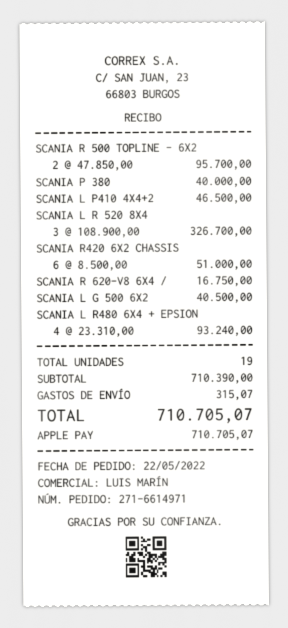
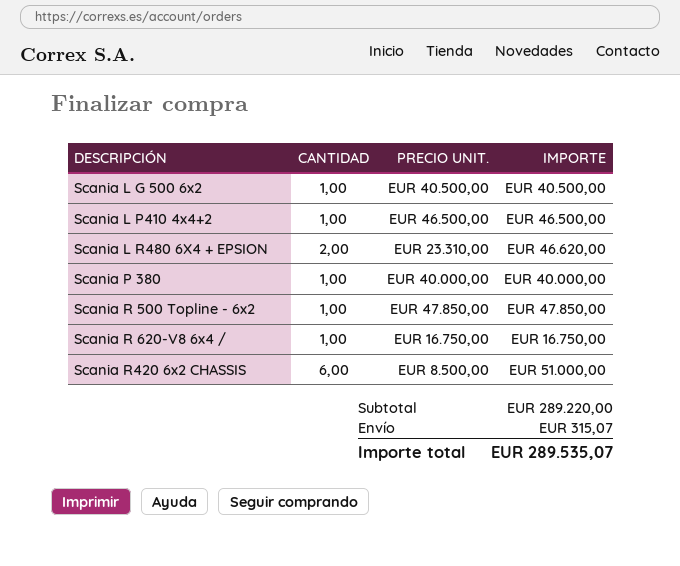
SCANIA R 500 TOPLINE - 6X2: 2 x 47850.00 = 95700.00 -> 1 x 47850.00 = 47850.00
SCANIA L R 520 8X4: 3 x 108900.00 = 326700.00 -> none
SCANIA L R480 6X4 + EPSION: 4 x 23310.00 = 93240.00 -> 2 x 23310.00 = 46620.00
subtotal: 710390.00 -> 289220.00
total: 710705.07 -> 289535.07

